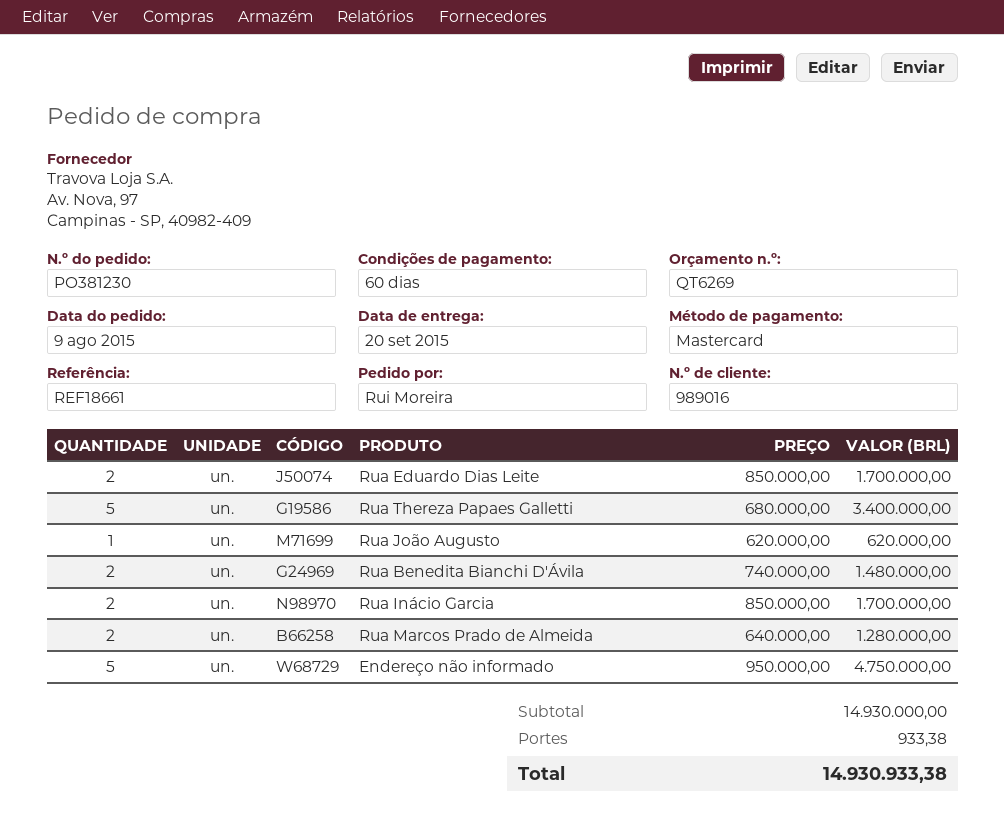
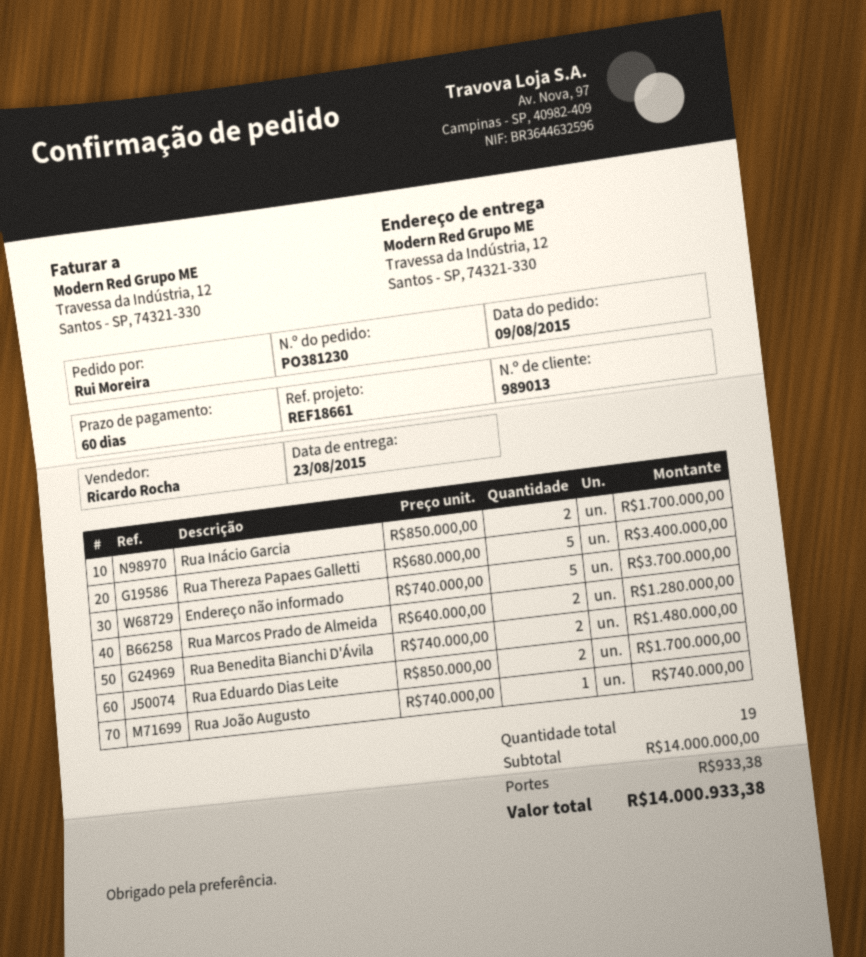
delivery date: 2015-09-20 -> 2015-08-23
customer number: 989016 -> 989013
Rua João Augusto: 1 x 620000.00 = 620000.00 -> 1 x 740000.00 = 740000.00
Endereço não informado: 5 x 950000.00 = 4750000.00 -> 5 x 740000.00 = 3700000.00
subtotal: 14930000.00 -> 14000000.00
total: 14930933.38 -> 14000933.38

